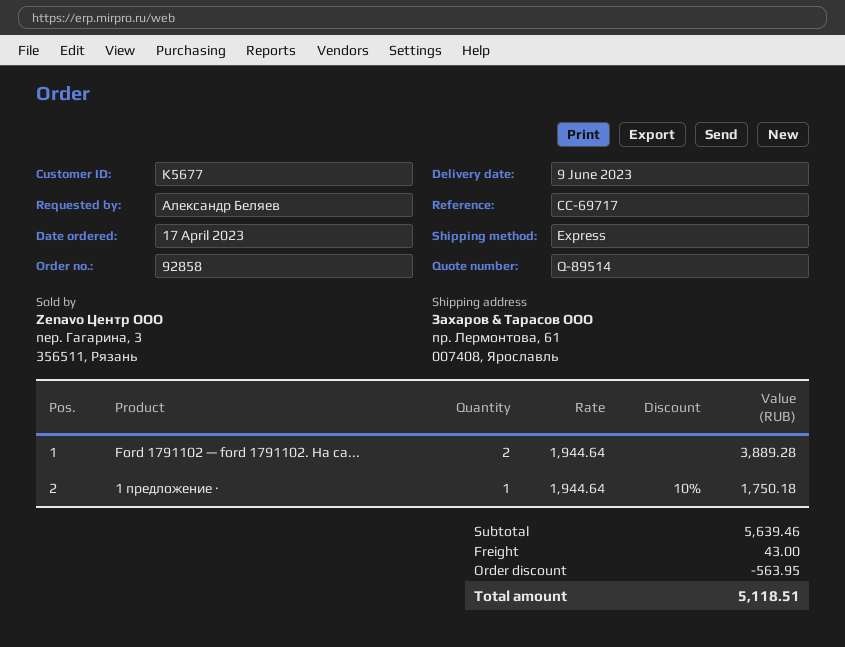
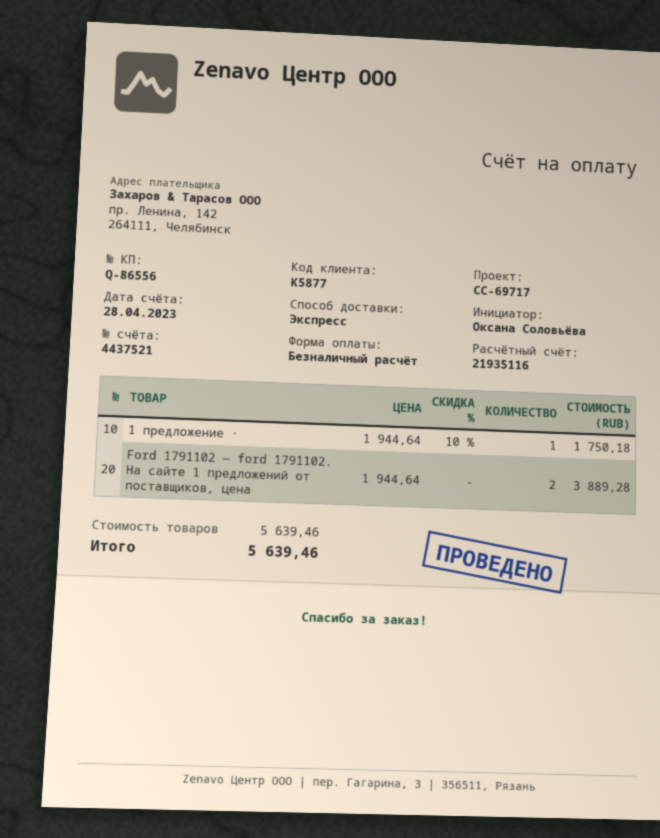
quote number: Q-89514 -> Q-86556
customer number: K5677 -> K5877
ordered by: Александр Беляев -> Оксана Соловьёва
discount: 563.95 -> none
shipping: 43.00 -> none
total: 5118.51 -> 5639.46

